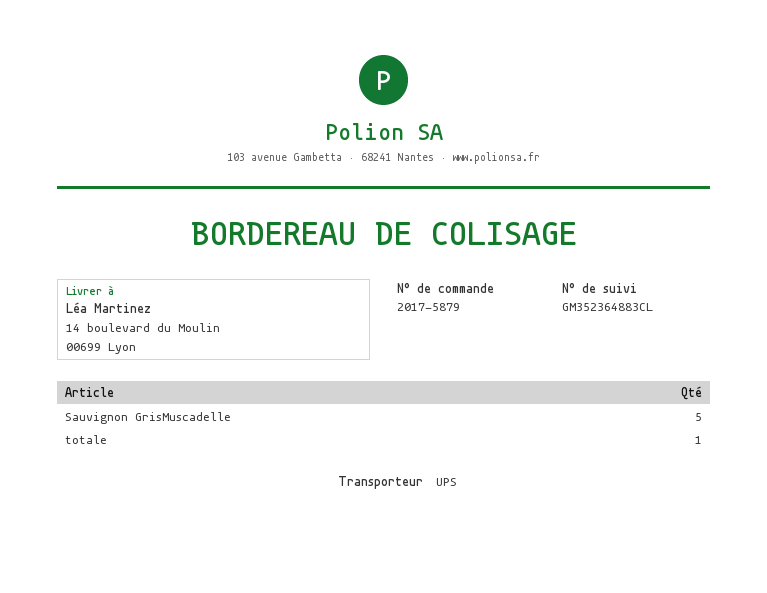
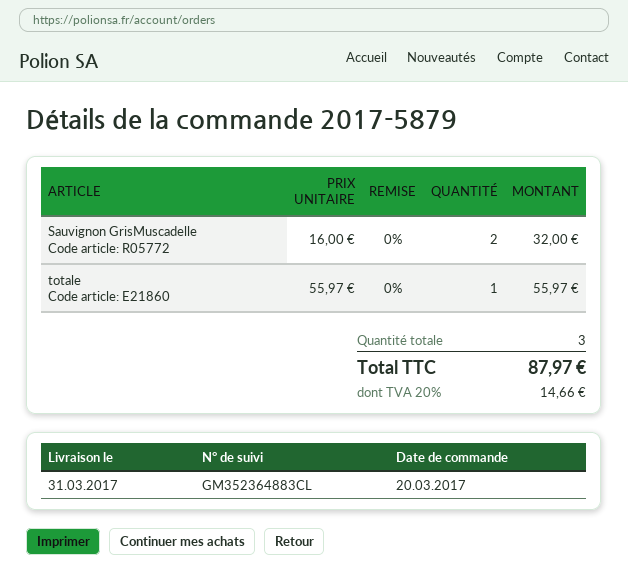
Sauvignon GrisMuscadelle: 5 -> 2

